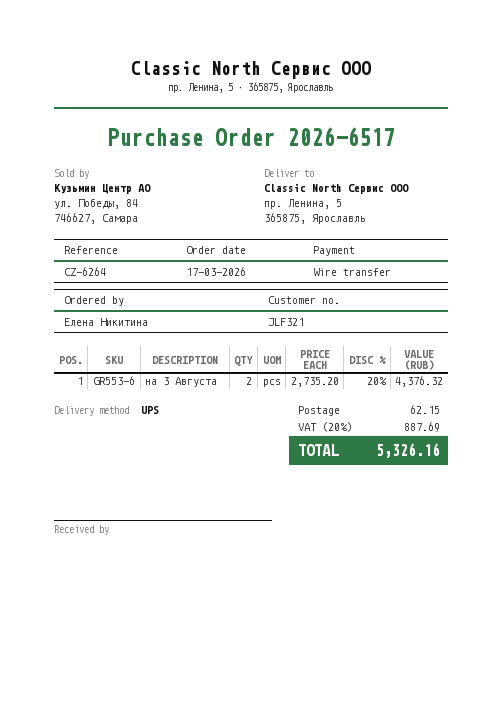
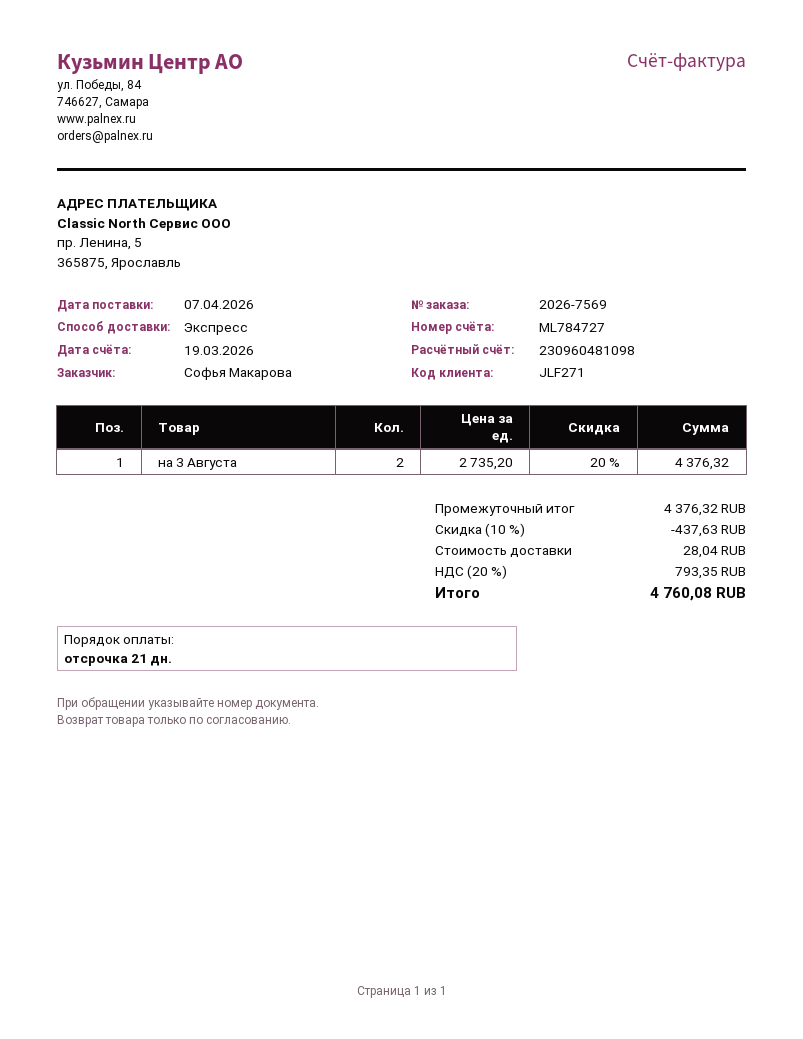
order number: 2026-6517 -> 2026-7569
customer number: JLF321 -> JLF271
ordered by: Елена Никитина -> Софья Макарова
shipping method: UPS -> express
discount: none -> 10% = 437.63
shipping: 62.15 -> 28.04
tax: 20% = 887.69 -> 20% = 793.35
total: 5326.16 -> 4760.08

